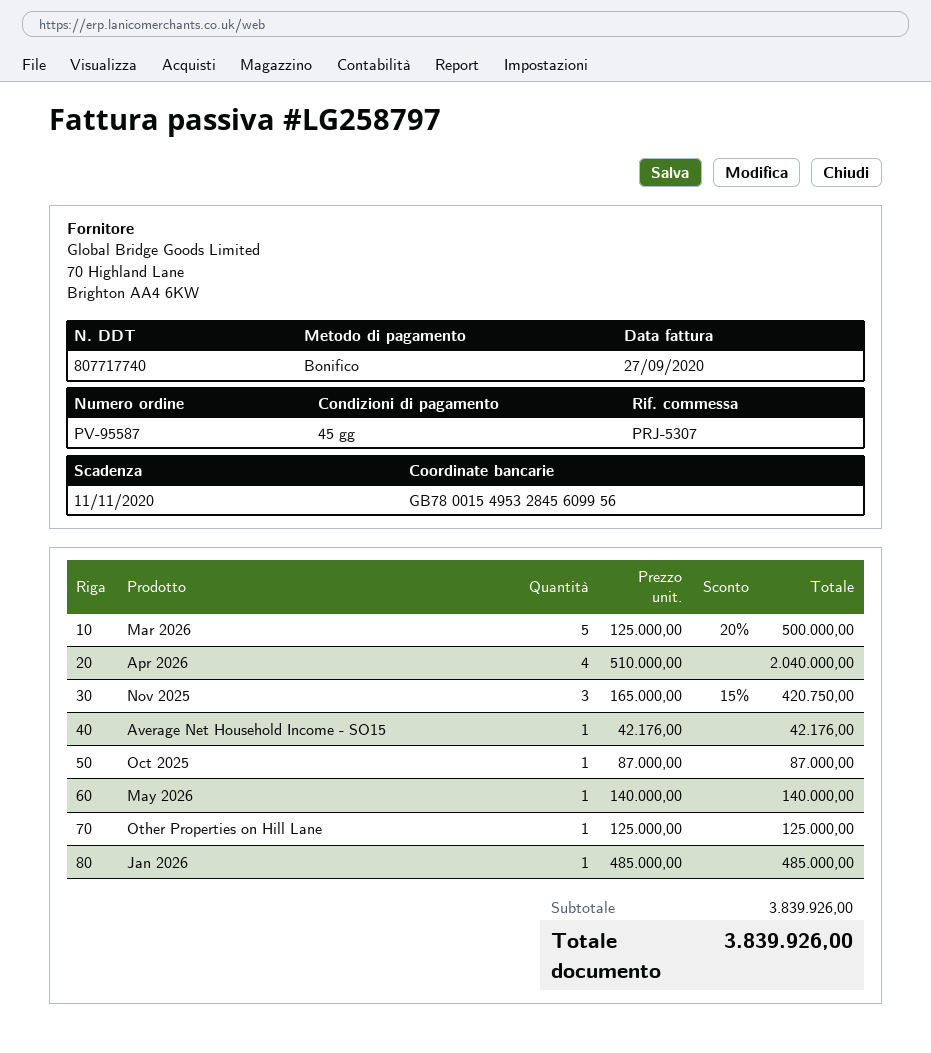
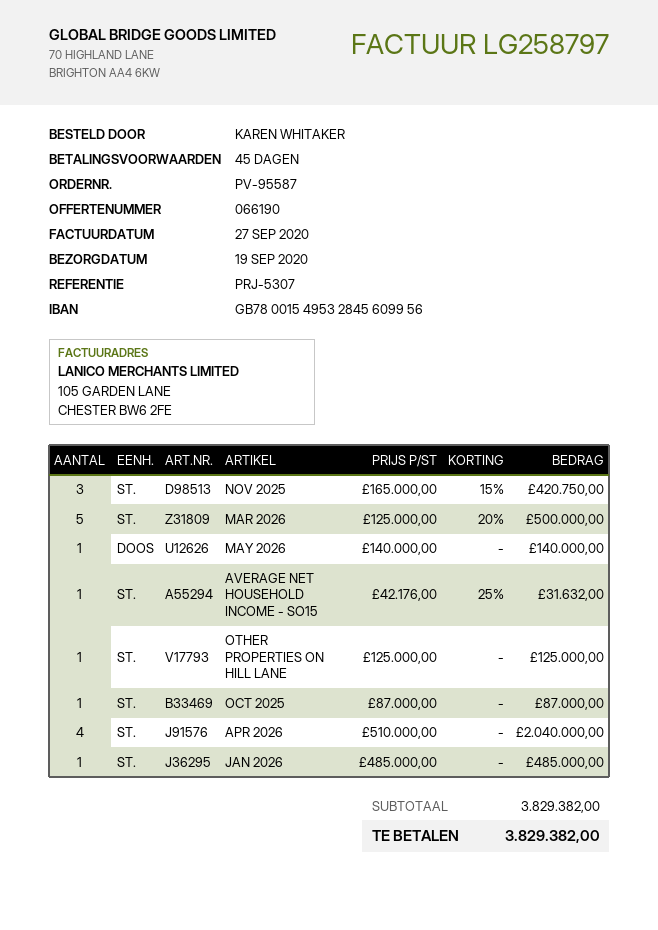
Average Net Household Income - SO15: 1 x 42176.00 = 42176.00 -> 1 x 42176.00 - 25% = 31632.00
subtotal: 3839926.00 -> 3829382.00
total: 3839926.00 -> 3829382.00

